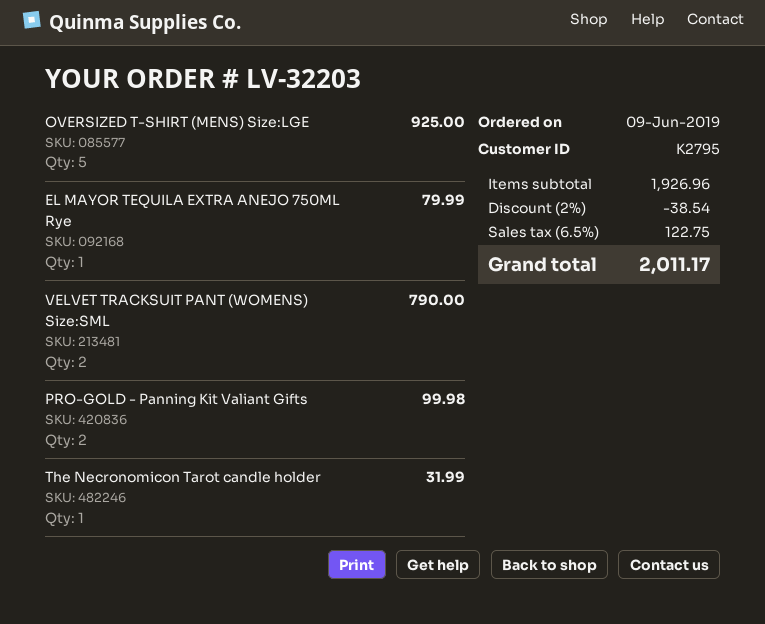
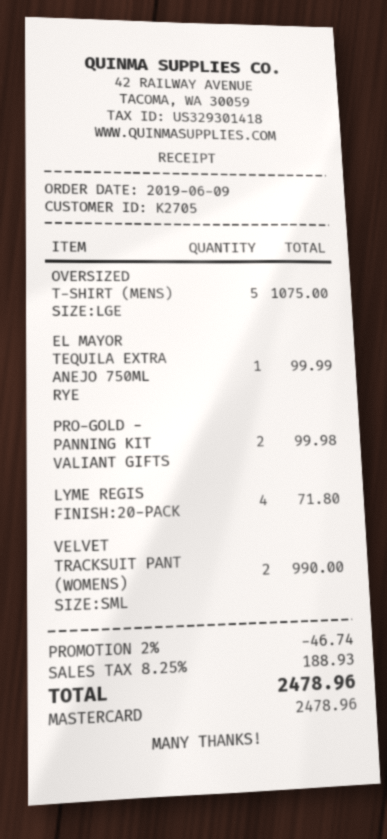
customer number: K2795 -> K2705
OVERSIZED T-SHIRT (MENS) Size:LGE: 5 for 925.00 -> 5 for 1075.00
EL MAYOR TEQUILA EXTRA ANEJO 750ML Rye: 1 for 79.99 -> 1 for 99.99
VELVET TRACKSUIT PANT (WOMENS) Size:SML: 2 for 790.00 -> 2 for 990.00
The Necronomicon Tarot candle holder: 1 for 31.99 -> none
LYME REGIS FINISH:20-PACK: none -> 4 for 71.80
discount: 2% = 38.54 -> 2% = 46.74
tax: 6.5% = 122.75 -> 8.25% = 188.93
total: 2011.17 -> 2478.96

